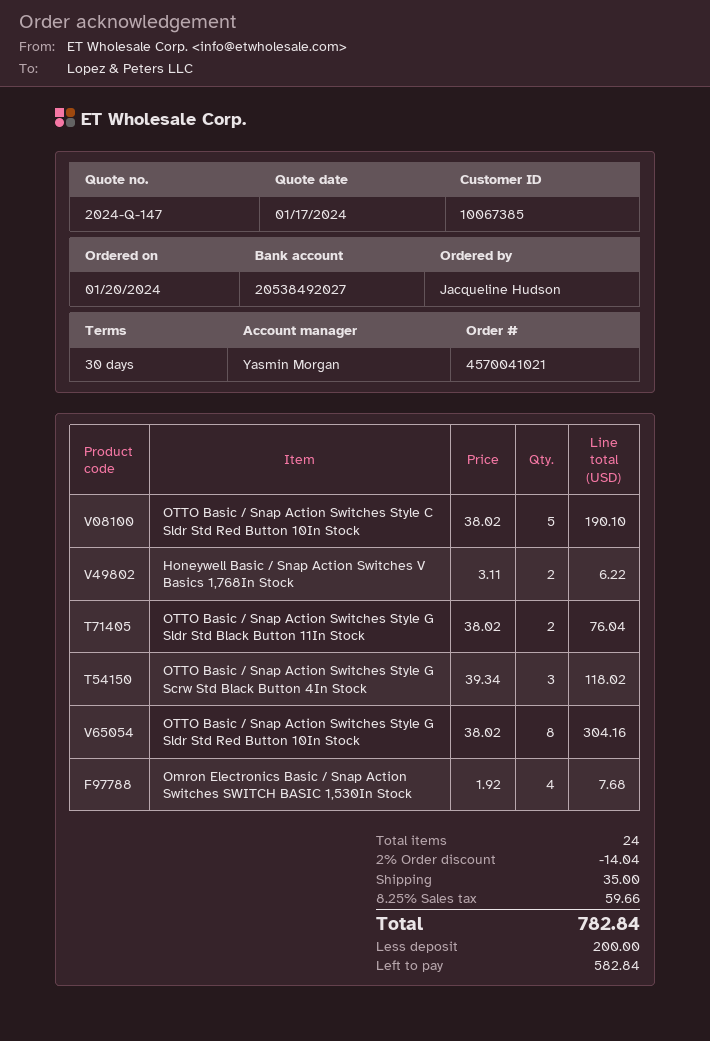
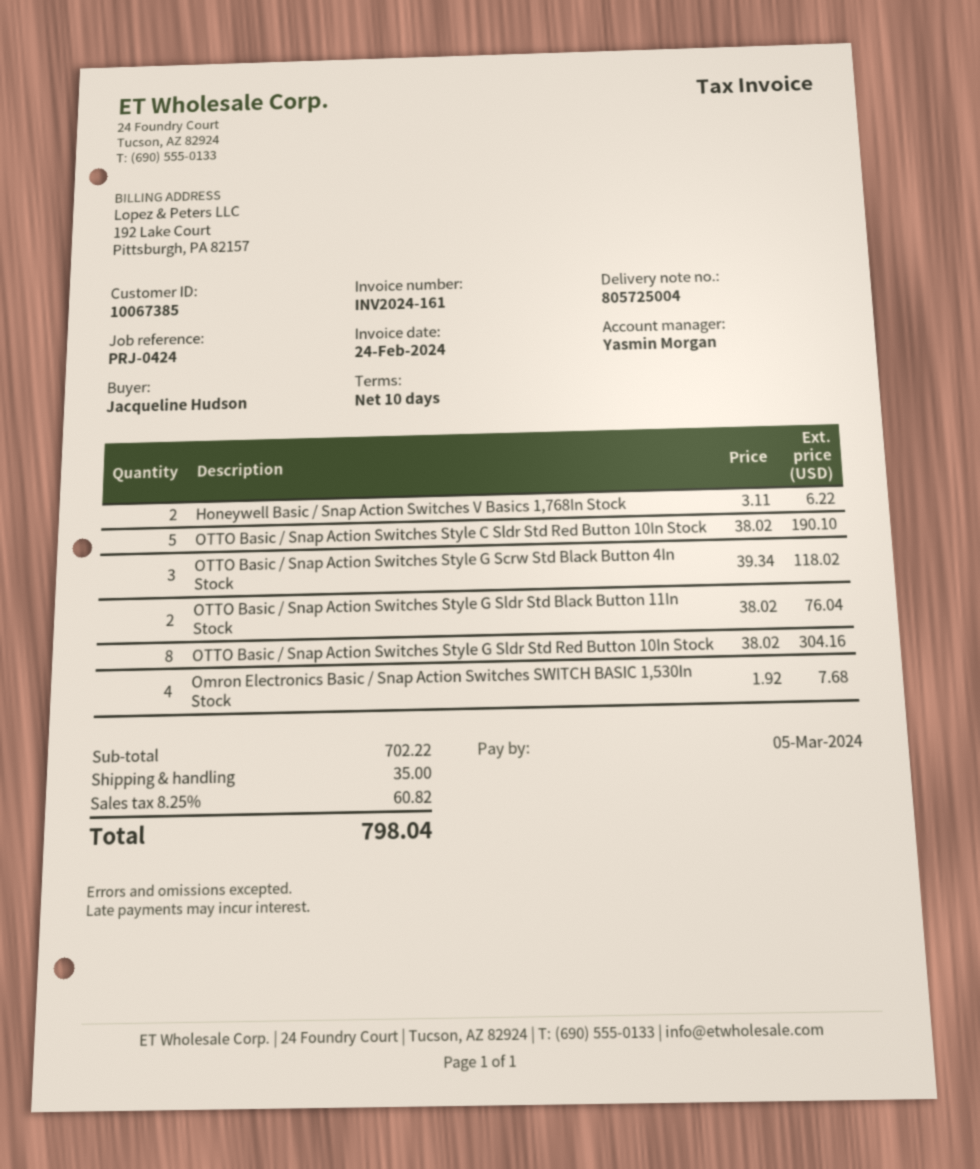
payment terms: 30 days -> 10 days
discount: 2% = 14.04 -> none
tax: 8.25% = 59.66 -> 8.25% = 60.82
total: 782.84 -> 798.04

